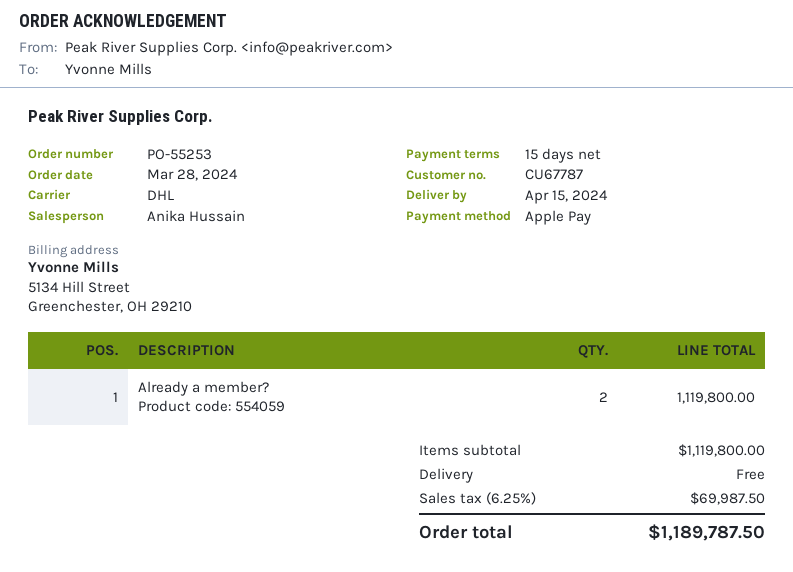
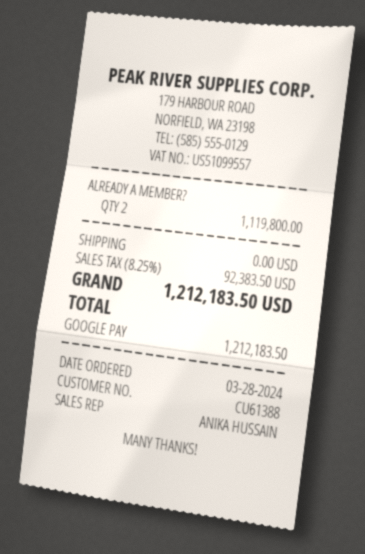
customer number: CU67787 -> CU61388
payment method: Apple Pay -> Google Pay
tax: 6.25% = 69987.50 -> 8.25% = 92383.50
total: 1189787.50 -> 1212183.50

